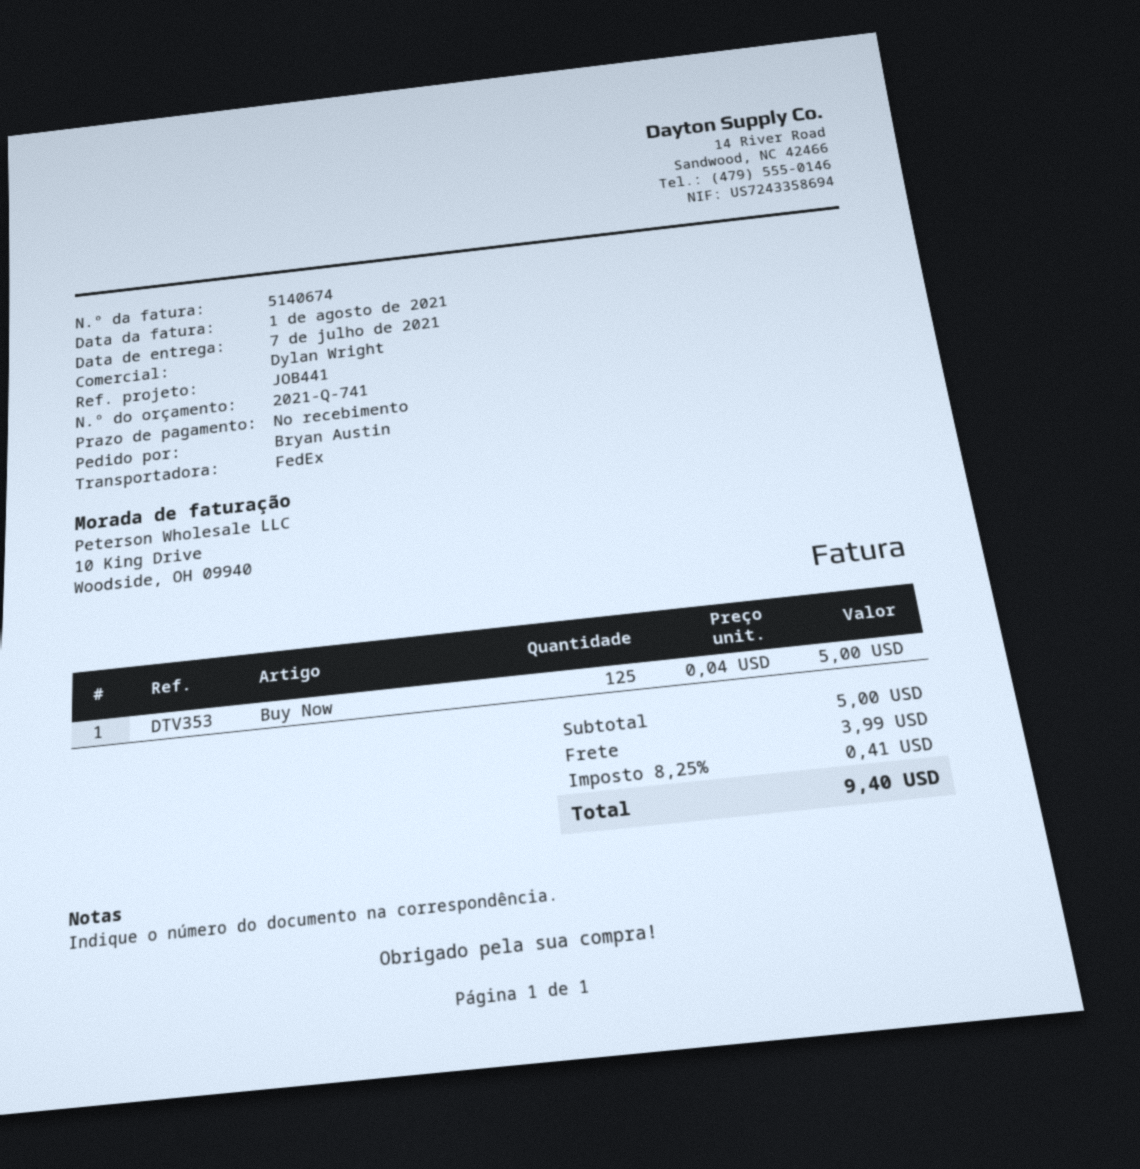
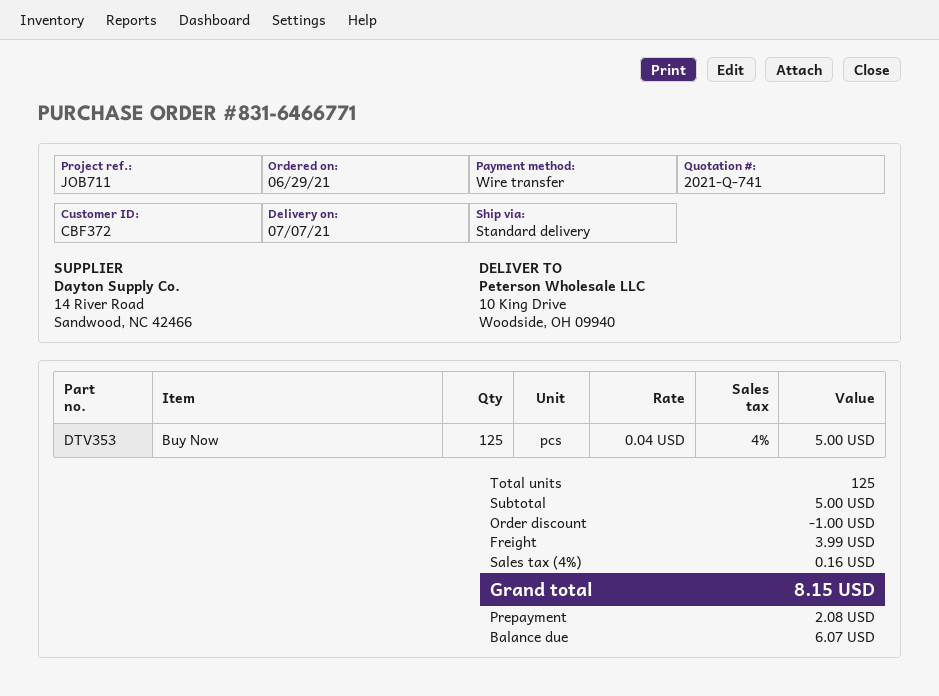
reference: JOB441 -> JOB711
shipping method: FedEx -> standard
discount: none -> 1.00
tax: 8.25% = 0.41 -> 4% = 0.16
total: 9.40 -> 8.15

